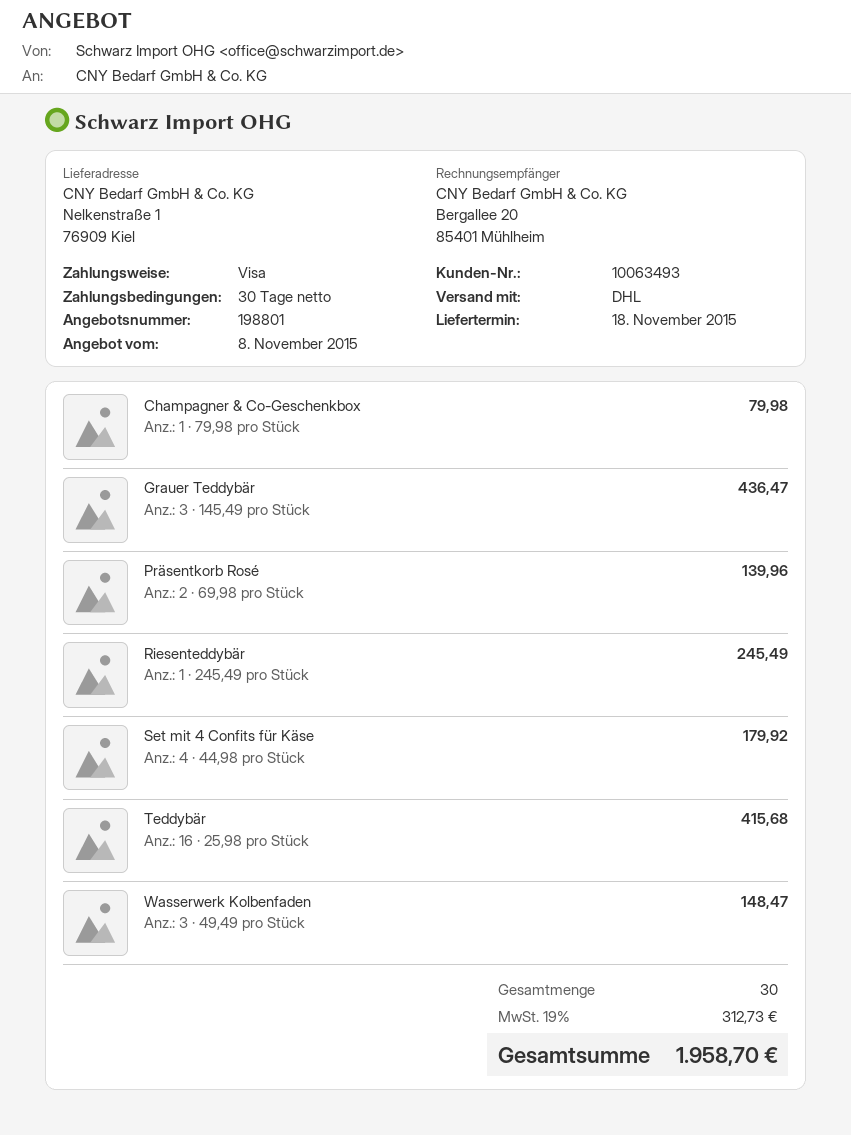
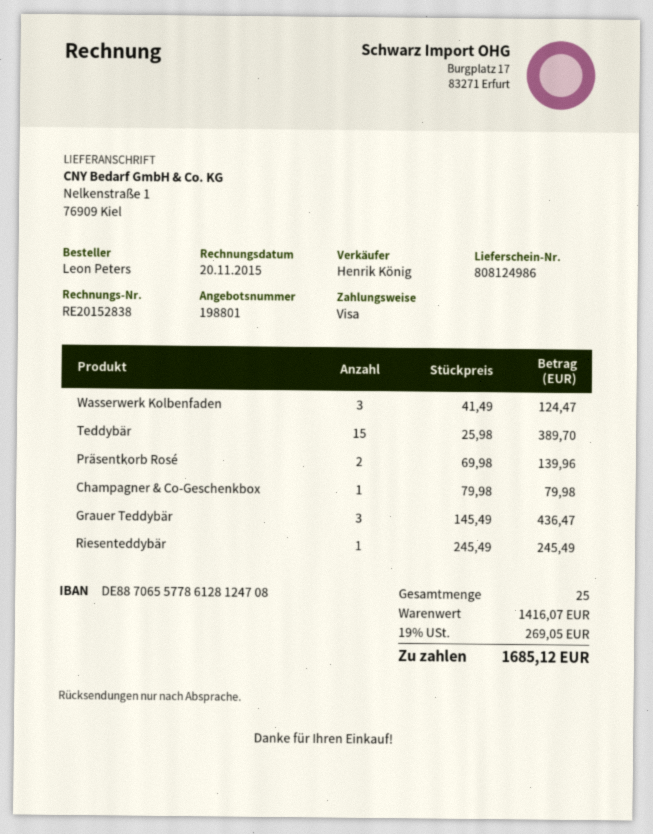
Set mit 4 Confits für Käse: 4 x 44.98 = 179.92 -> none
Teddybär: 16 x 25.98 = 415.68 -> 15 x 25.98 = 389.70
Wasserwerk Kolbenfaden: 3 x 49.49 = 148.47 -> 3 x 41.49 = 124.47
total quantity: 30 -> 25
tax: 19% = 312.73 -> 19% = 269.05
total: 1958.70 -> 1685.12

